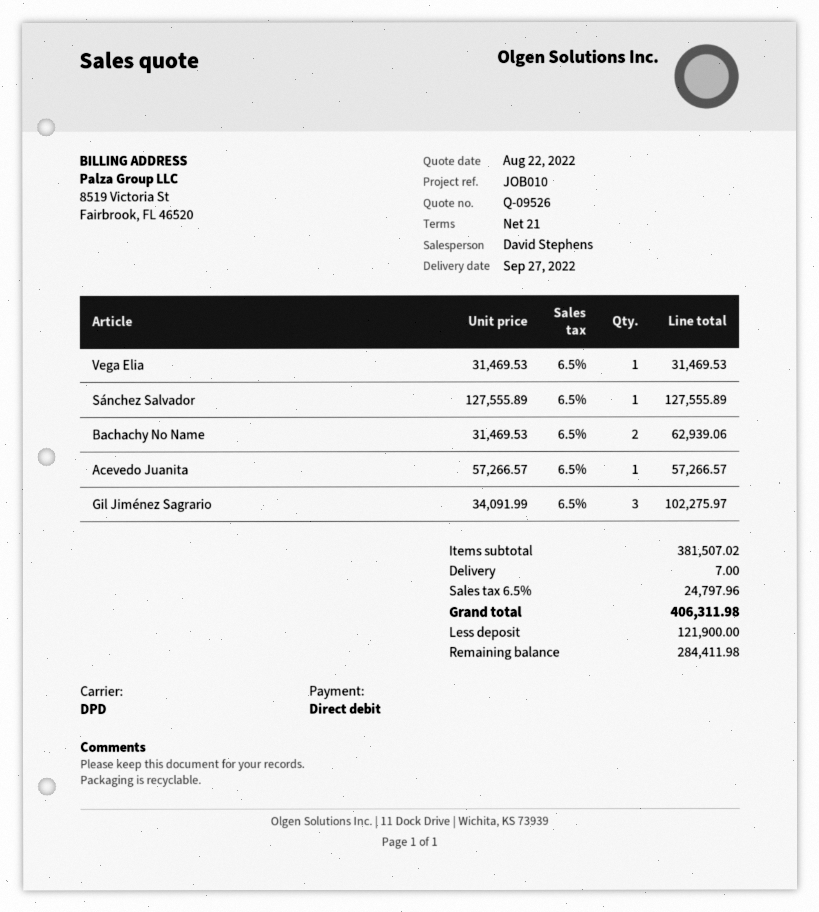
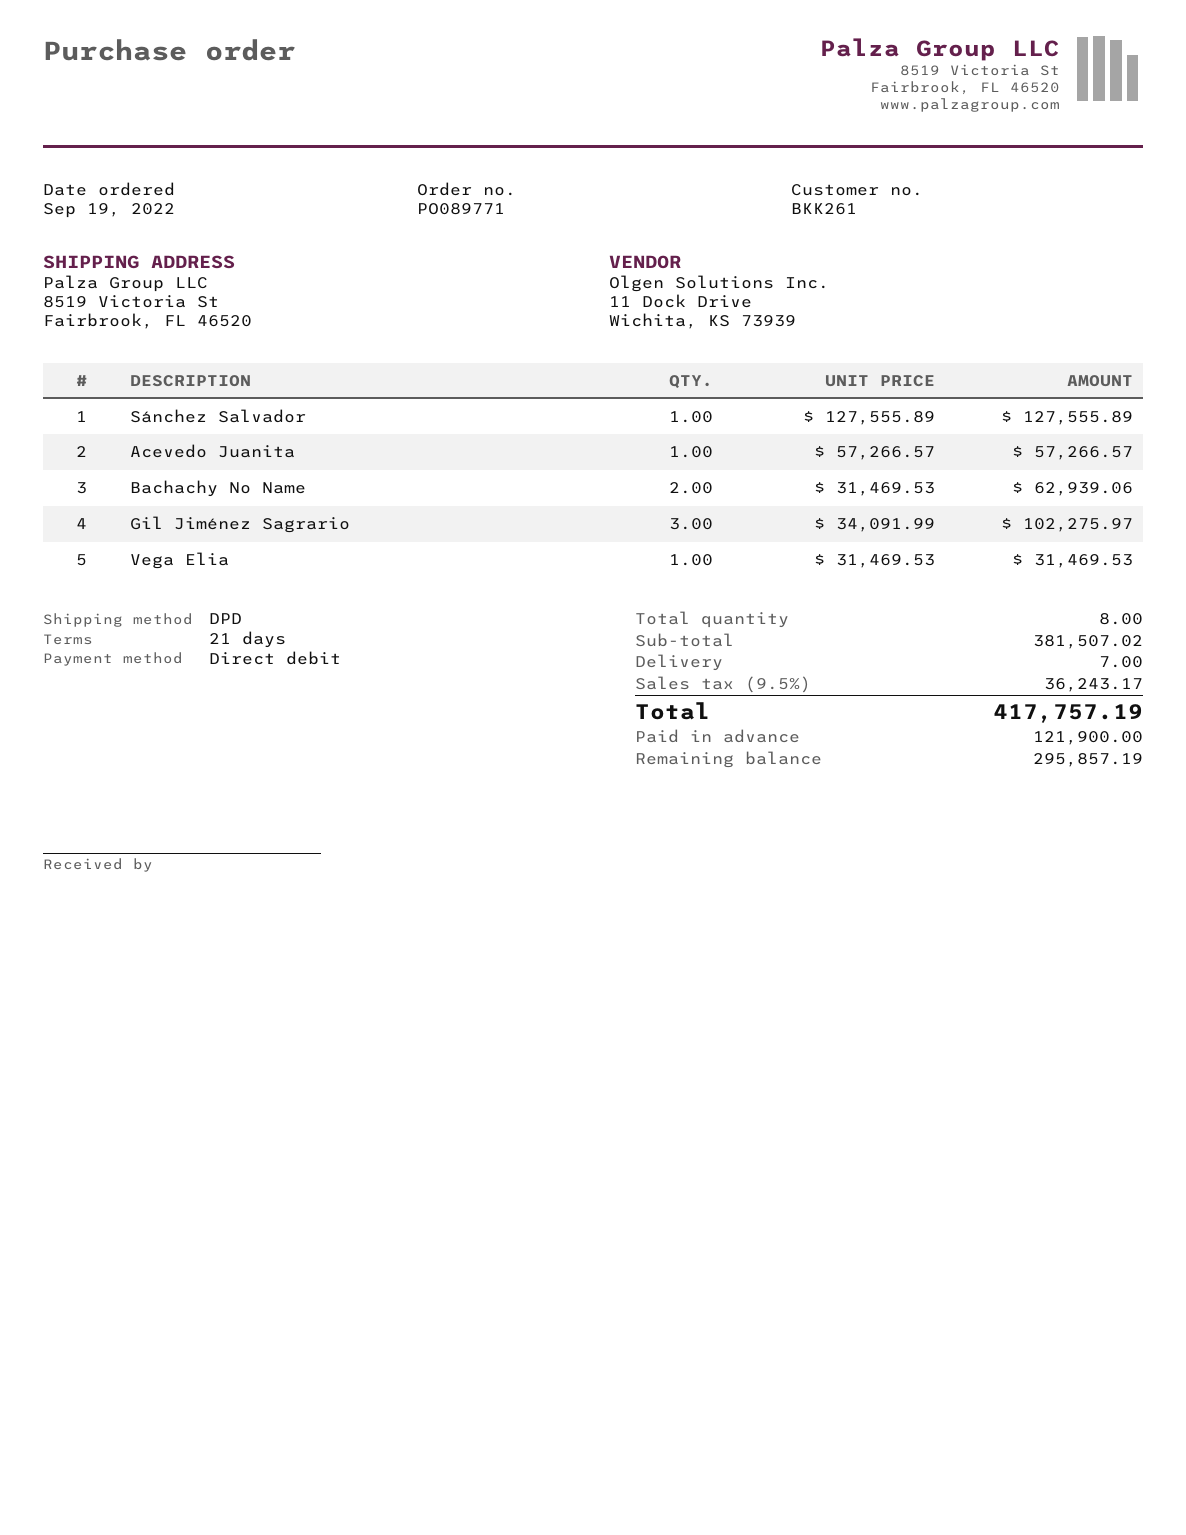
tax: 6.5% = 24797.96 -> 9.5% = 36243.17
total: 406311.98 -> 417757.19
balance: 284411.98 -> 295857.19

